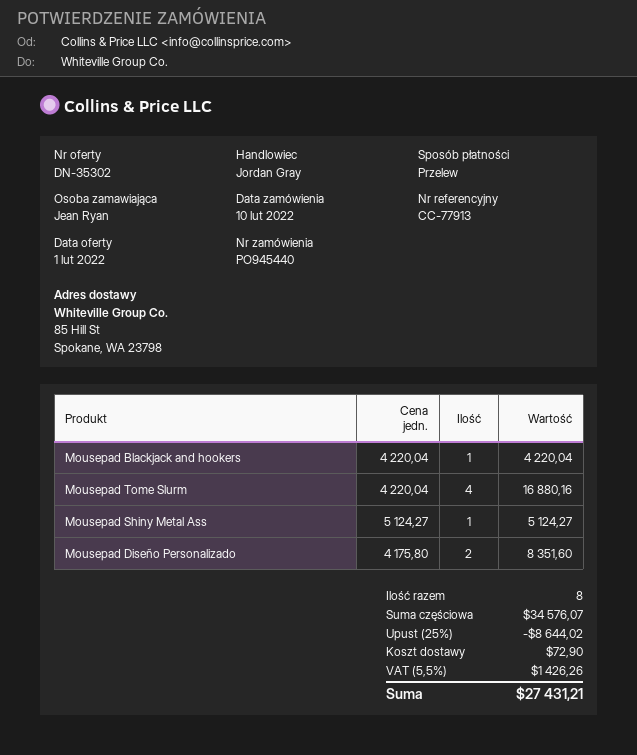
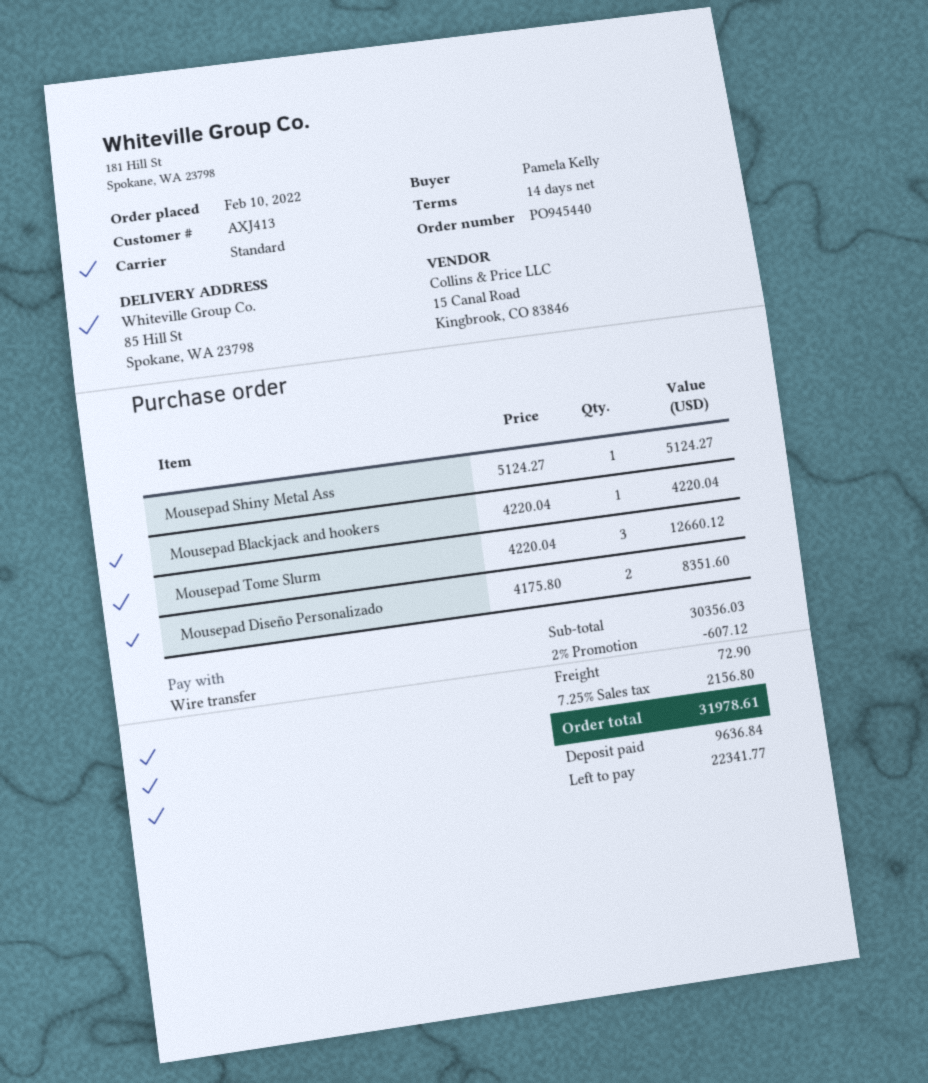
ordered by: Jean Ryan -> Pamela Kelly
Mousepad Tome Slurm: 4 x 4220.04 = 16880.16 -> 3 x 4220.04 = 12660.12
subtotal: 34576.07 -> 30356.03
discount: 25% = 8644.02 -> 2% = 607.12
tax: 5.5% = 1426.26 -> 7.25% = 2156.80
total: 27431.21 -> 31978.61

